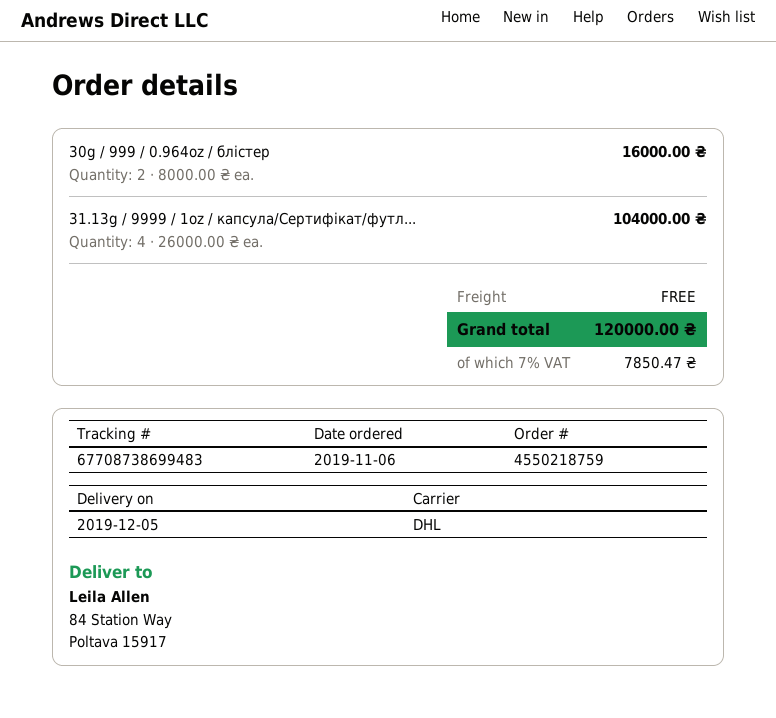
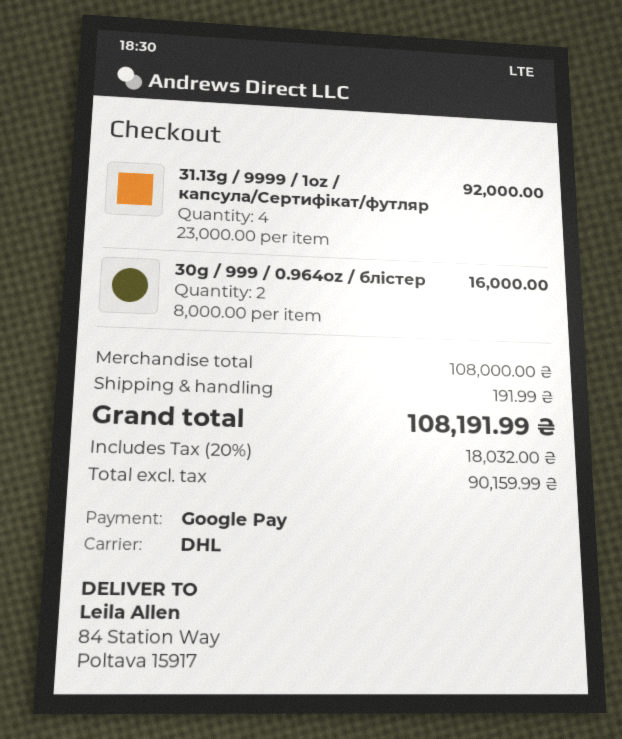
31.13g / 9999 / 1oz / капсула/Сертифікат/футл...: 4 x 26000.00 = 104000.00 -> 4 x 23000.00 = 92000.00
shipping: 0.00 -> 191.99
tax: 7% = 7850.47 -> 20% = 18032.00
total: 120000.00 -> 108191.99

